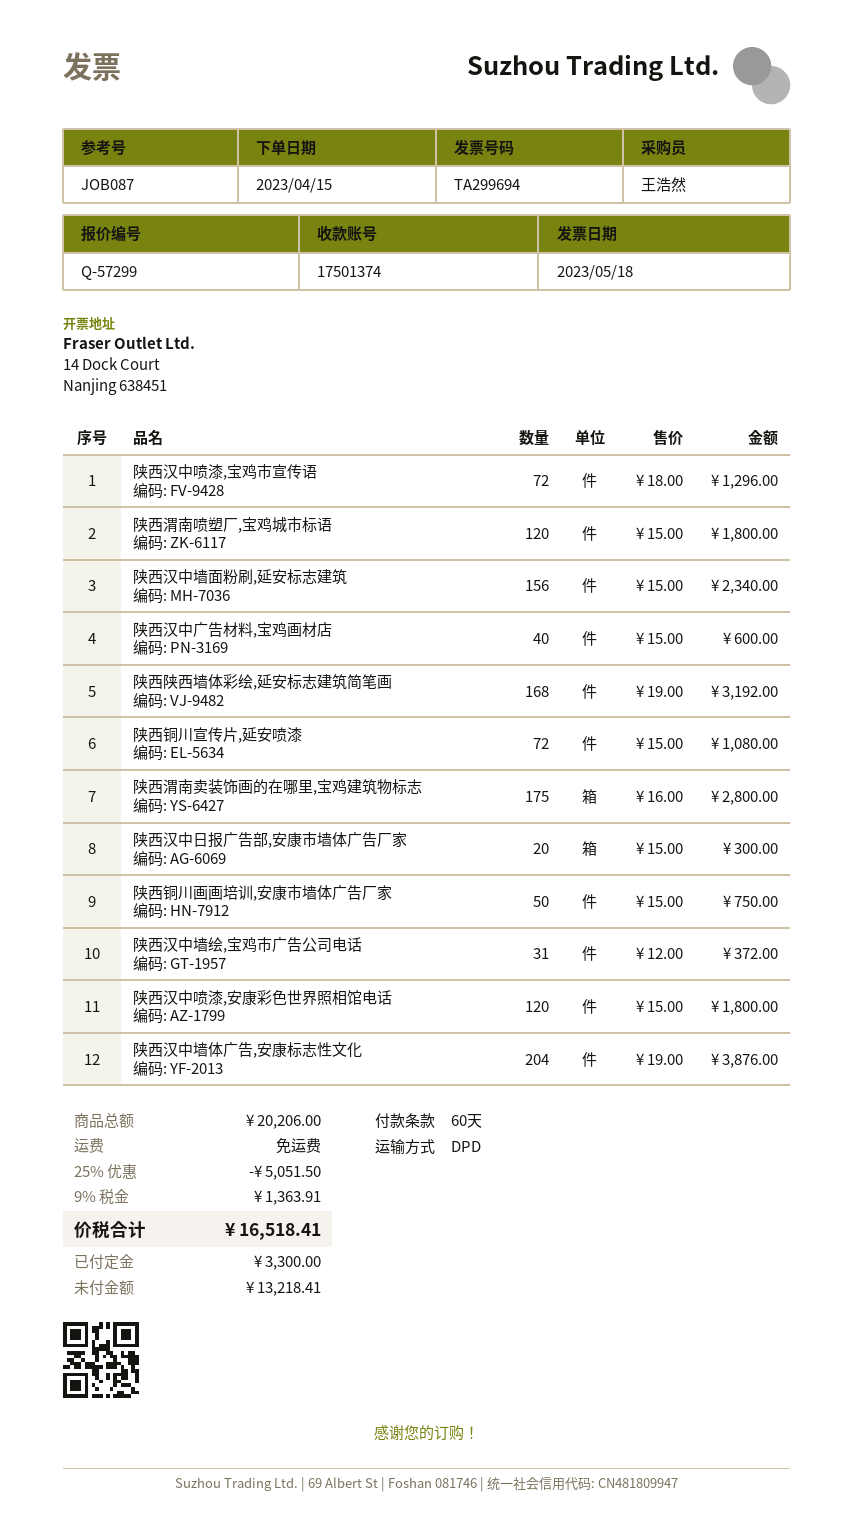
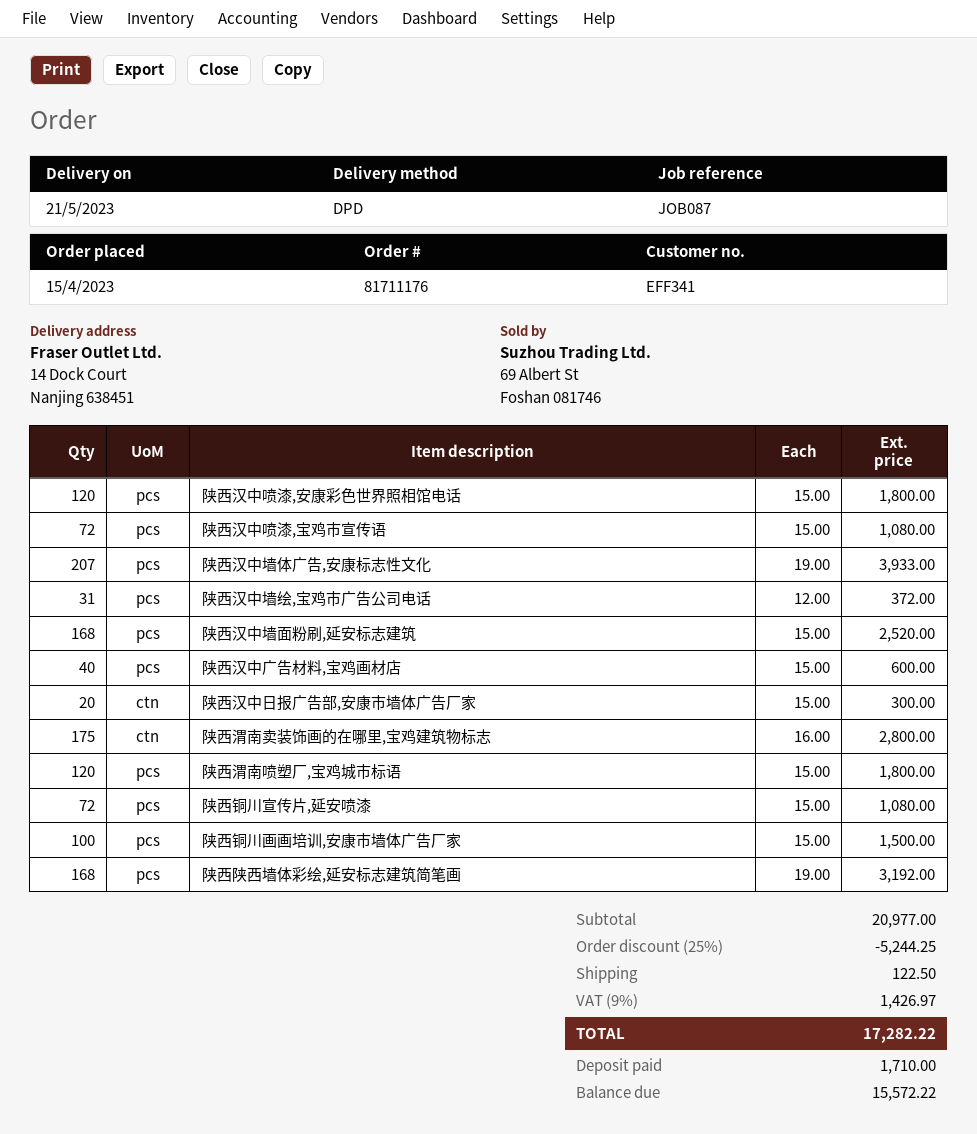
陕西汉中喷漆,宝鸡市宣传语: 72 x 18.00 = 1296.00 -> 72 x 15.00 = 1080.00
陕西汉中墙面粉刷,延安标志建筑: 156 x 15.00 = 2340.00 -> 168 x 15.00 = 2520.00
陕西铜川画画培训,安康市墙体广告厂家: 50 x 15.00 = 750.00 -> 100 x 15.00 = 1500.00
陕西汉中墙体广告,安康标志性文化: 204 x 19.00 = 3876.00 -> 207 x 19.00 = 3933.00
subtotal: 20206.00 -> 20977.00
discount: 25% = 5051.50 -> 25% = 5244.25
shipping: 0.00 -> 122.50
tax: 9% = 1363.91 -> 9% = 1426.97
total: 16518.41 -> 17282.22
deposit: 3300.00 -> 1710.00
balance: 13218.41 -> 15572.22

